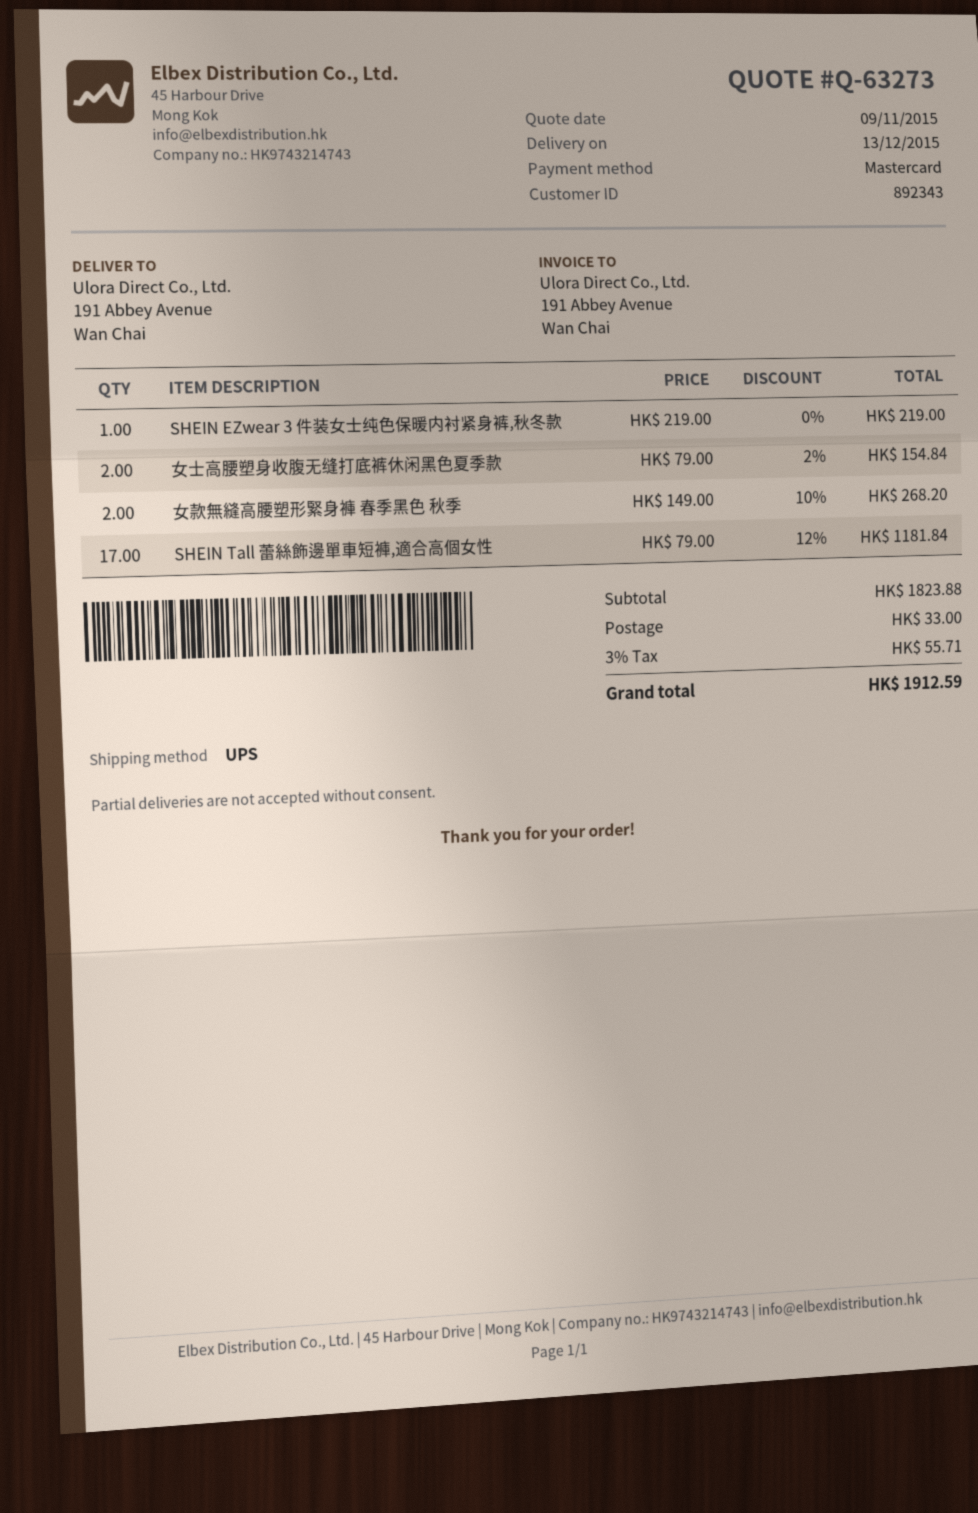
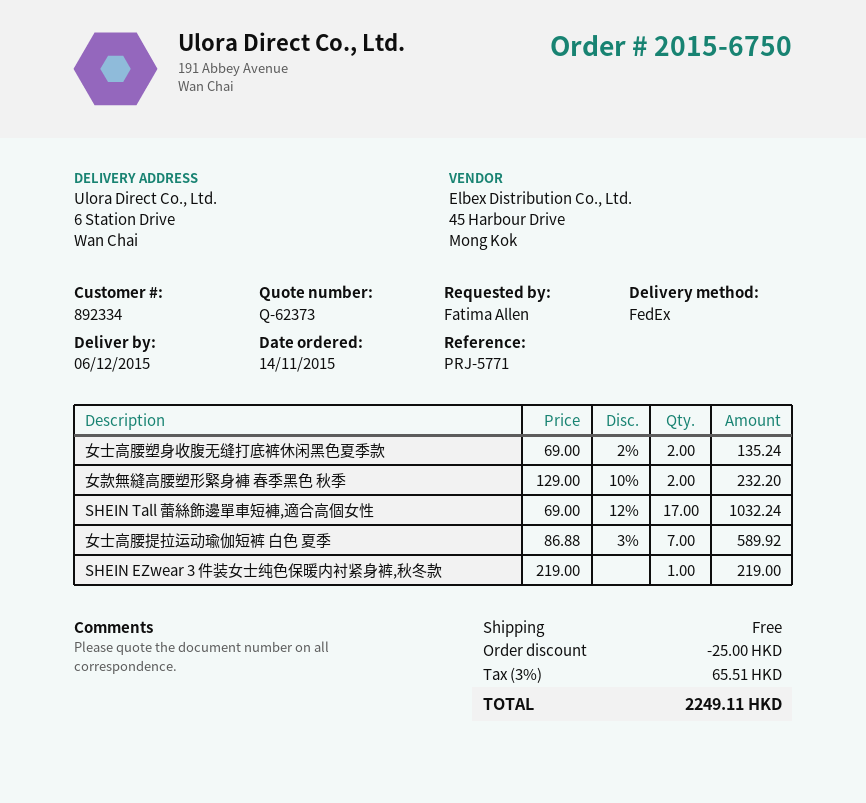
quote number: Q-63273 -> Q-62373
delivery date: 2015-12-13 -> 2015-12-06
customer number: 892343 -> 892334
shipping method: UPS -> FedEx
ship to: 191 Abbey Avenue, Wan Chai -> 6 Station Drive, Wan Chai
女士高腰塑身收腹无缝打底裤休闲黑色夏季款: 2 x 79.00 - 2% = 154.84 -> 2 x 69.00 - 2% = 135.24
女款無縫高腰塑形緊身褲 春季黑色 秋季: 2 x 149.00 - 10% = 268.20 -> 2 x 129.00 - 10% = 232.20
SHEIN Tall 蕾絲飾邊單車短褲,適合高個女性: 17 x 79.00 - 12% = 1181.84 -> 17 x 69.00 - 12% = 1032.24
女士高腰提拉运动瑜伽短裤 白色 夏季: none -> 7 x 86.88 - 3% = 589.92
discount: none -> 25.00
shipping: 33.00 -> 0.00
tax: 3% = 55.71 -> 3% = 65.51
total: 1912.59 -> 2249.11

